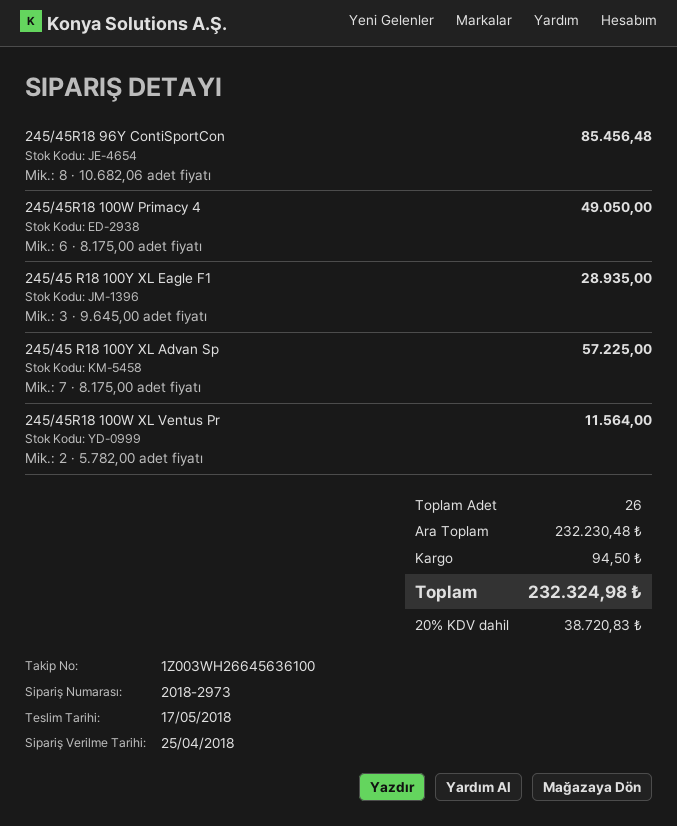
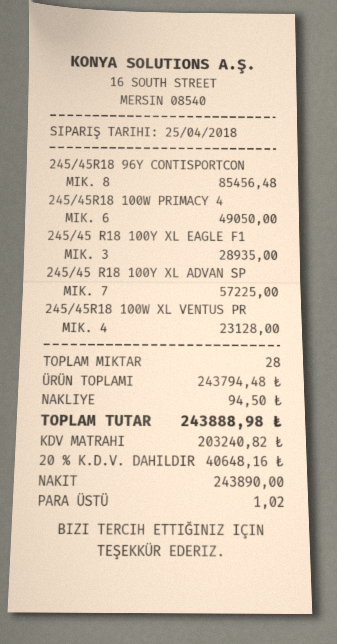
245/45R18 100W XL Ventus Pr: 2 for 11564.00 -> 4 for 23128.00
total quantity: 26 -> 28
subtotal: 232230.48 -> 243794.48
tax: 20% = 38720.83 -> 20% = 40648.16
total: 232324.98 -> 243888.98

